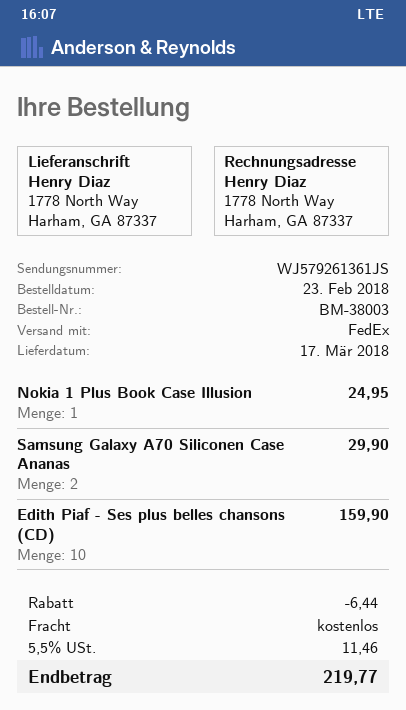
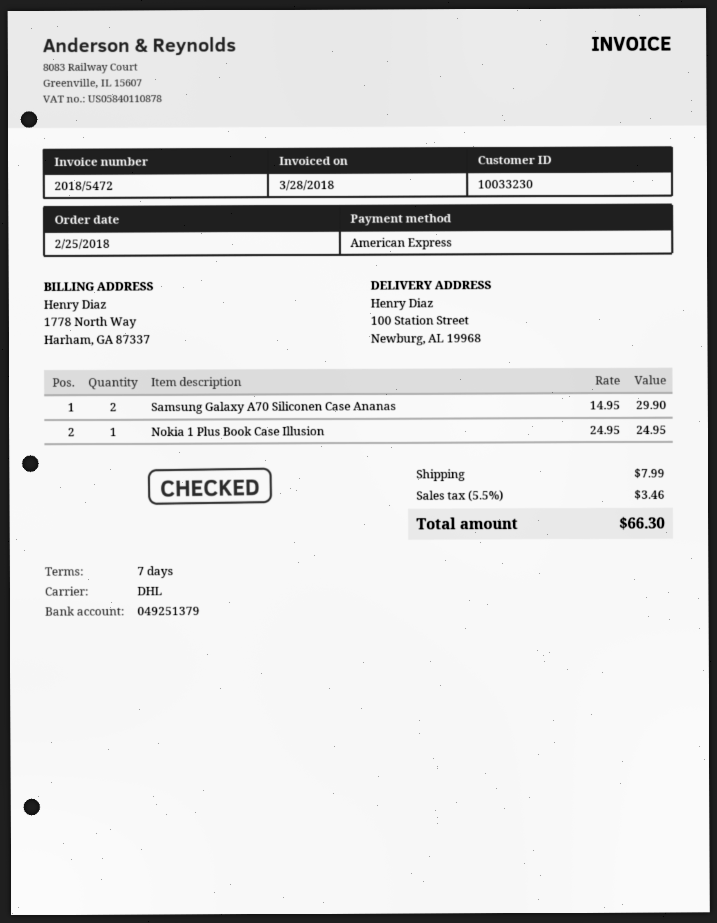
order date: 2018-02-23 -> 2018-02-25
shipping method: FedEx -> DHL
ship to: 1778 North Way, Harham, GA 87337 -> 100 Station Street, Newburg, AL 19968
Edith Piaf - Ses plus belles chansons (CD): 10 for 159.90 -> none
discount: 6.44 -> none
shipping: 0.00 -> 7.99
tax: 5.5% = 11.46 -> 5.5% = 3.46
total: 219.77 -> 66.30

